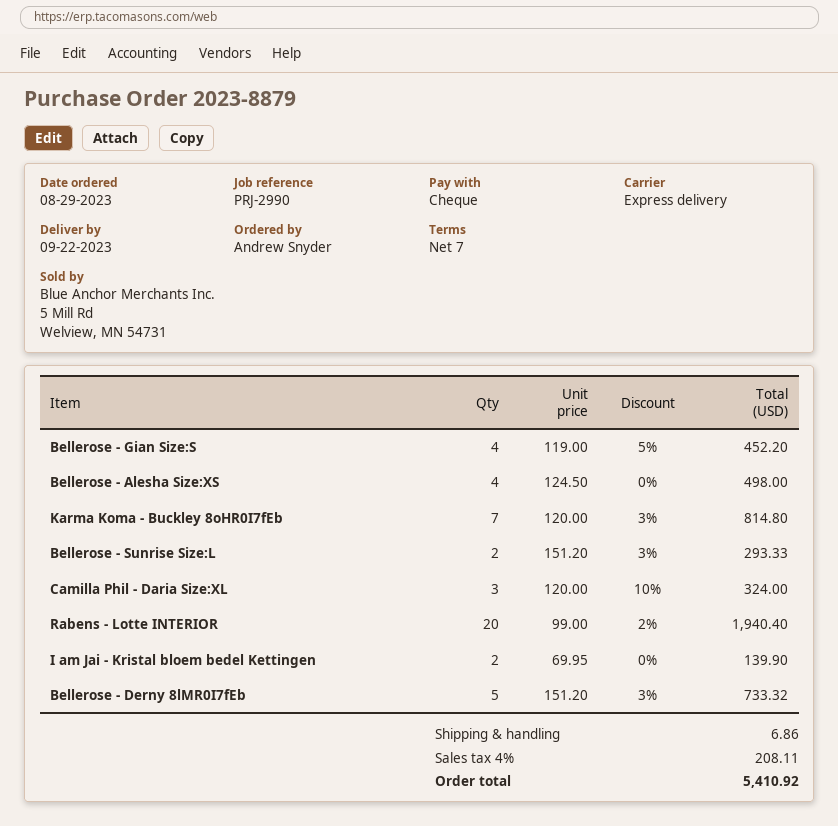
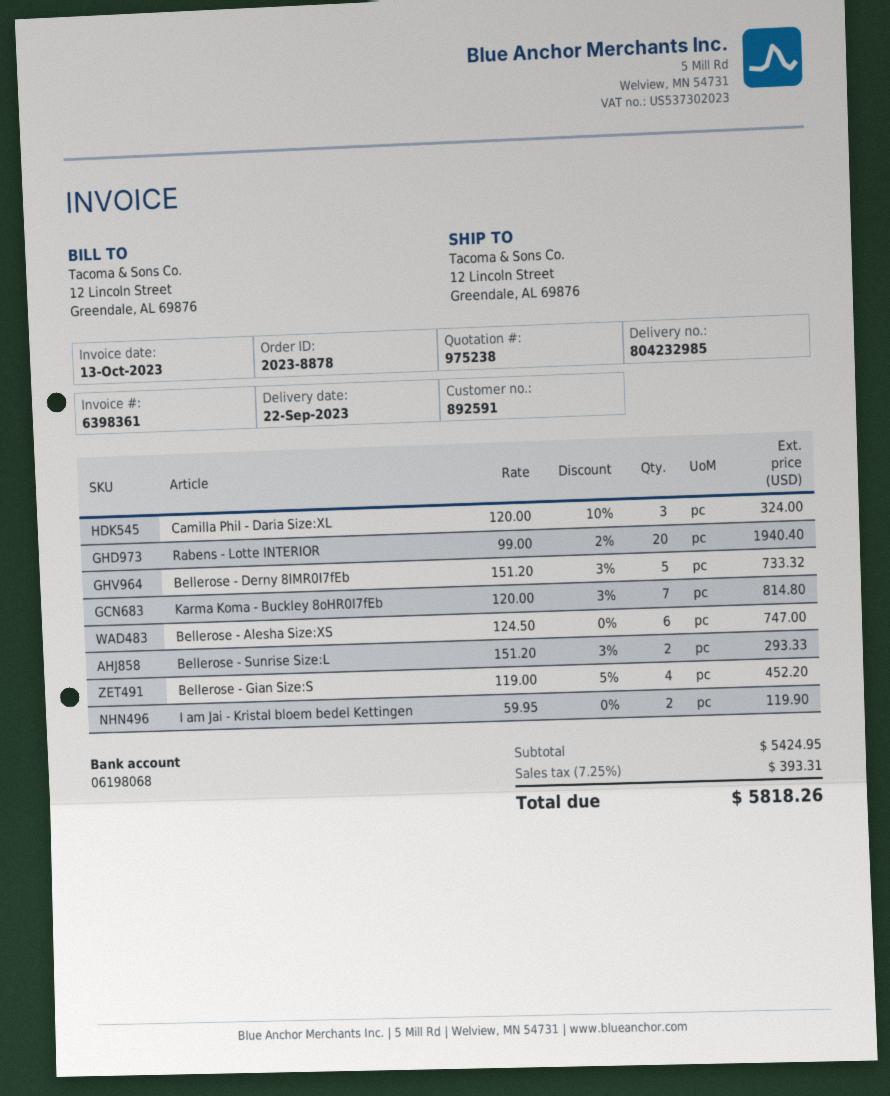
order number: 2023-8879 -> 2023-8878
Bellerose - Alesha Size:XS: 4 x 124.50 = 498.00 -> 6 x 124.50 = 747.00
I am Jai - Kristal bloem bedel Kettingen: 2 x 69.95 = 139.90 -> 2 x 59.95 = 119.90
shipping: 6.86 -> none
tax: 4% = 208.11 -> 7.25% = 393.31
total: 5410.92 -> 5818.26

